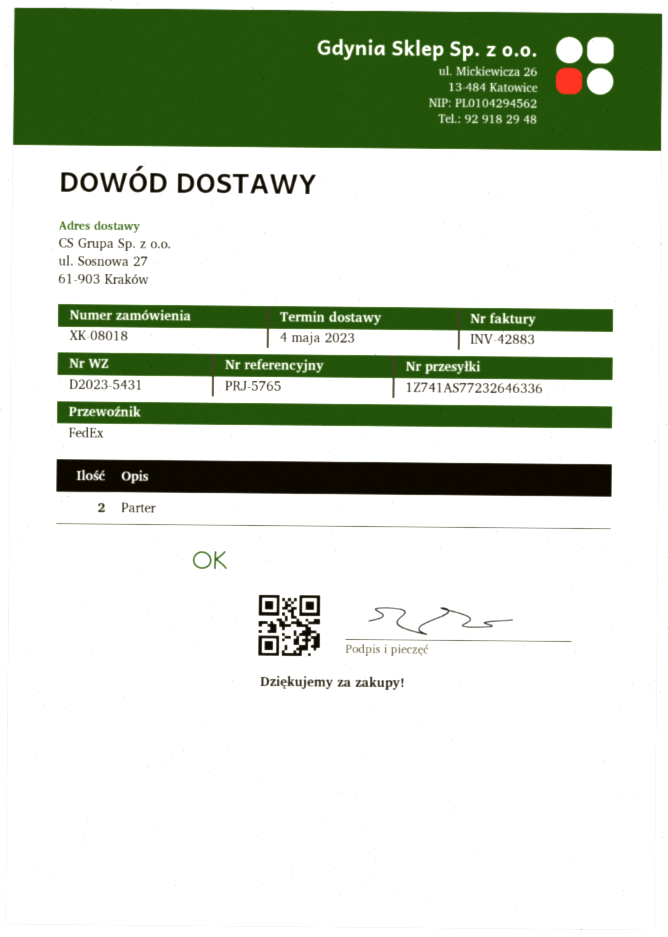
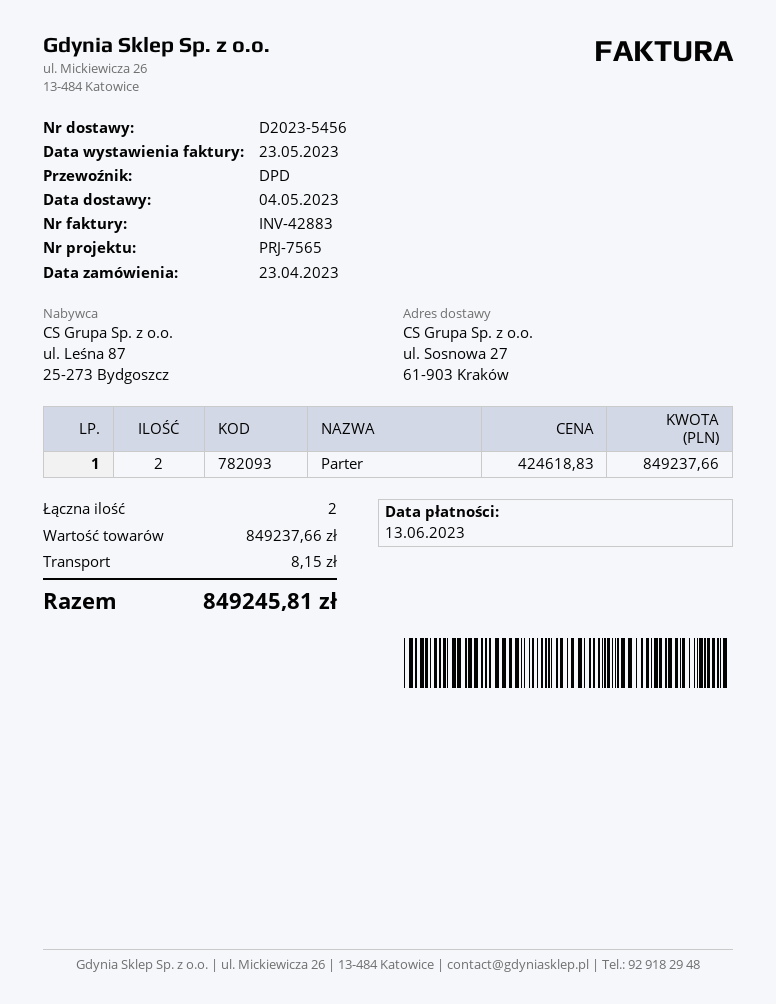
delivery note number: D2023-5431 -> D2023-5456
reference: PRJ-5765 -> PRJ-7565
shipping method: FedEx -> DPD

